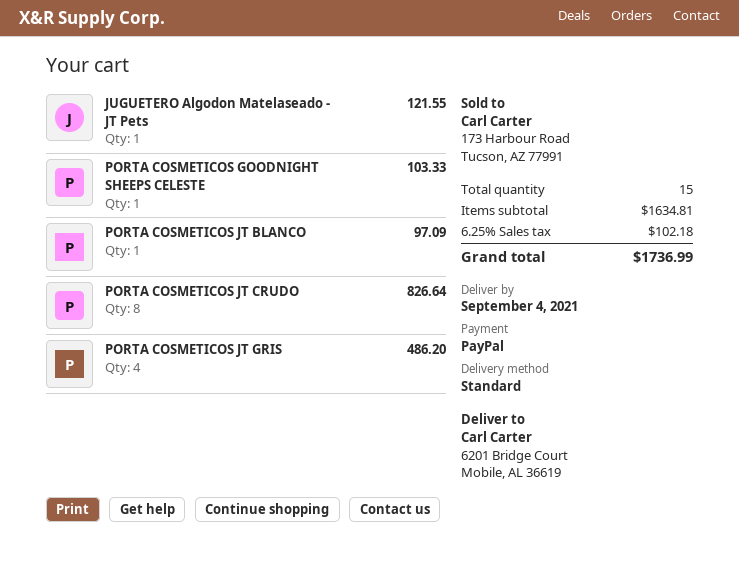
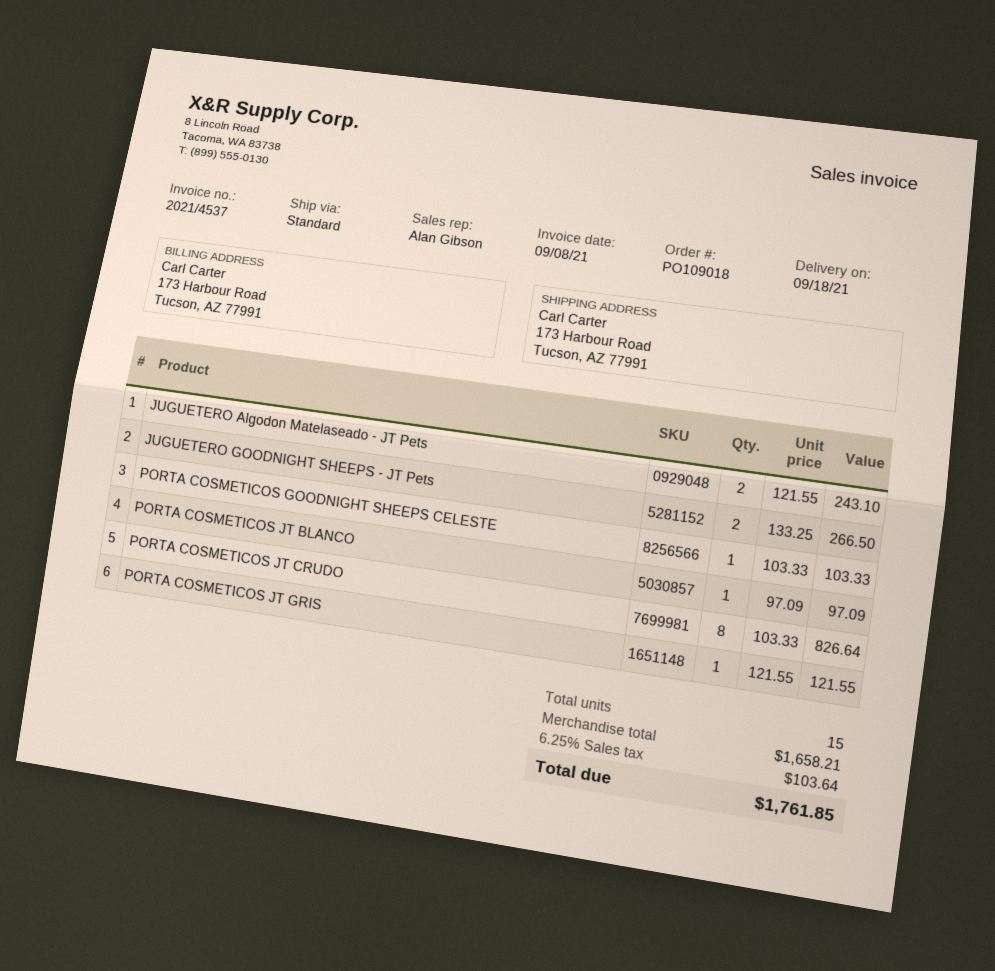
delivery date: 2021-09-04 -> 2021-09-18
ship to: 6201 Bridge Court, Mobile, AL 36619 -> 173 Harbour Road, Tucson, AZ 77991
JUGUETERO Algodon Matelaseado - JT Pets: 1 for 121.55 -> 2 for 243.10
PORTA COSMETICOS JT GRIS: 4 for 486.20 -> 1 for 121.55
JUGUETERO GOODNIGHT SHEEPS - JT Pets: none -> 2 for 266.50
subtotal: 1634.81 -> 1658.21
tax: 6.25% = 102.18 -> 6.25% = 103.64
total: 1736.99 -> 1761.85

